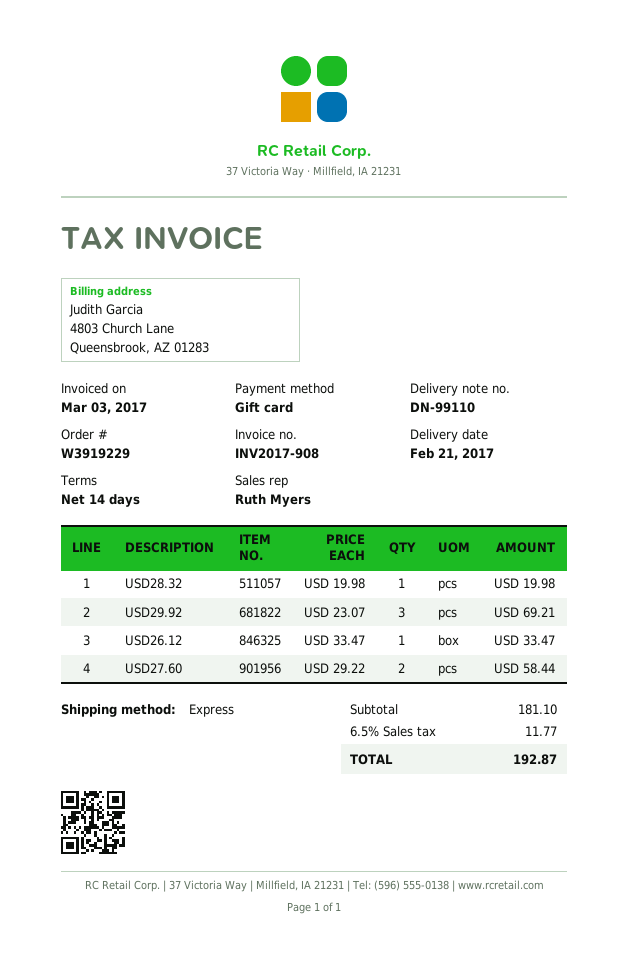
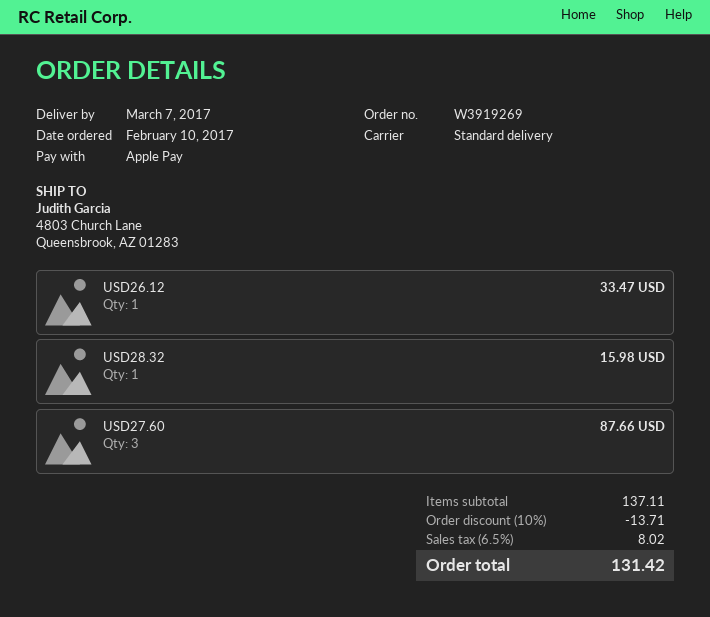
order number: W3919229 -> W3919269
delivery date: 2017-02-21 -> 2017-03-07
payment method: gift card -> Apple Pay
shipping method: express -> standard
USD28.32: 1 for 19.98 -> 1 for 15.98
USD29.92: 3 for 69.21 -> none
USD27.60: 2 for 58.44 -> 3 for 87.66
subtotal: 181.10 -> 137.11
discount: none -> 10% = 13.71
tax: 6.5% = 11.77 -> 6.5% = 8.02
total: 192.87 -> 131.42

